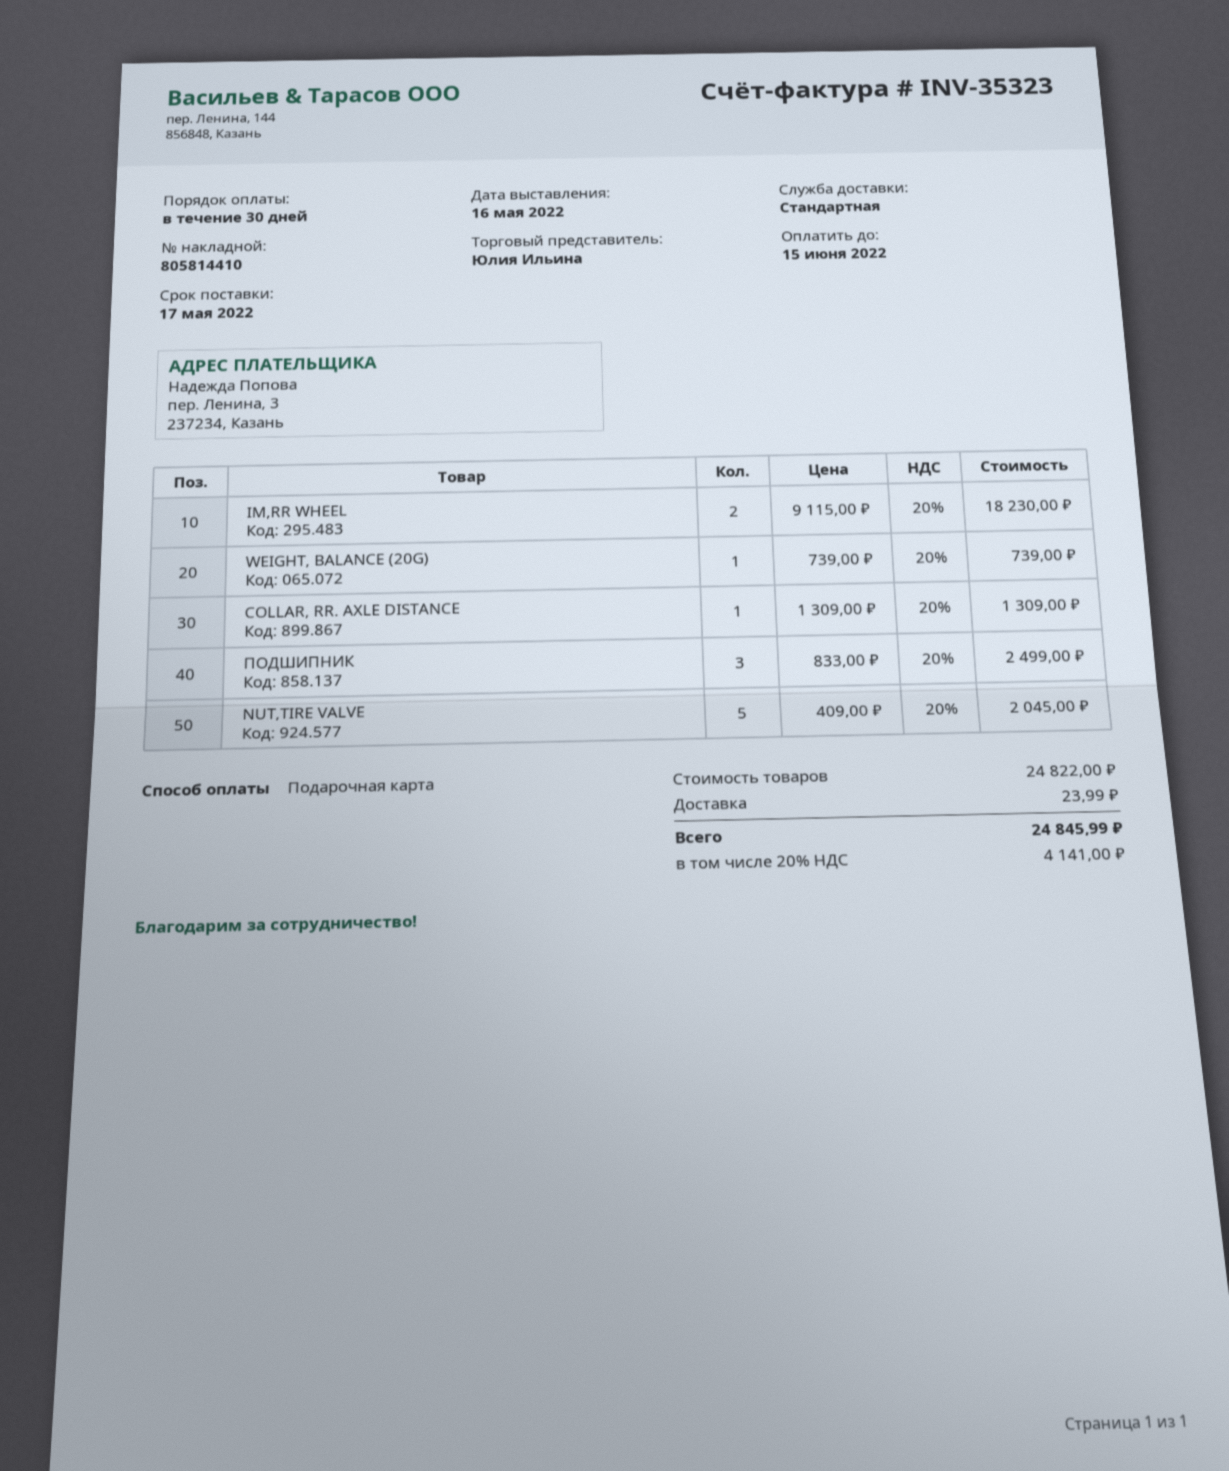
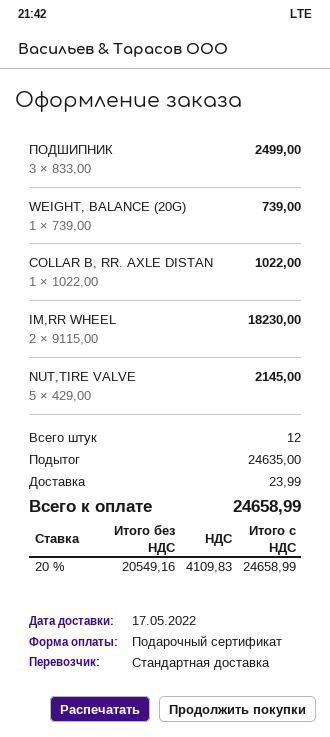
COLLAR, RR. AXLE DISTANCE: 1 x 1309.00 = 1309.00 -> none
NUT,TIRE VALVE: 5 x 409.00 = 2045.00 -> 5 x 429.00 = 2145.00
COLLAR B, RR. AXLE DISTAN: none -> 1 x 1022.00 = 1022.00
subtotal: 24822.00 -> 24635.00
tax: 20% = 4141.00 -> 20% = 4109.83
total: 24845.99 -> 24658.99

